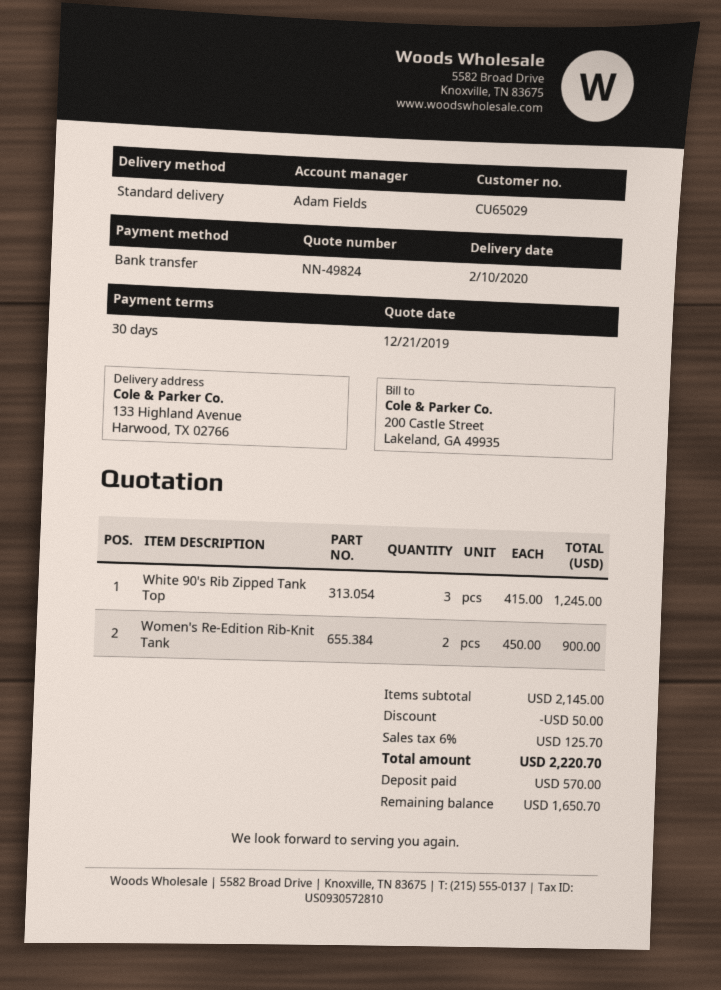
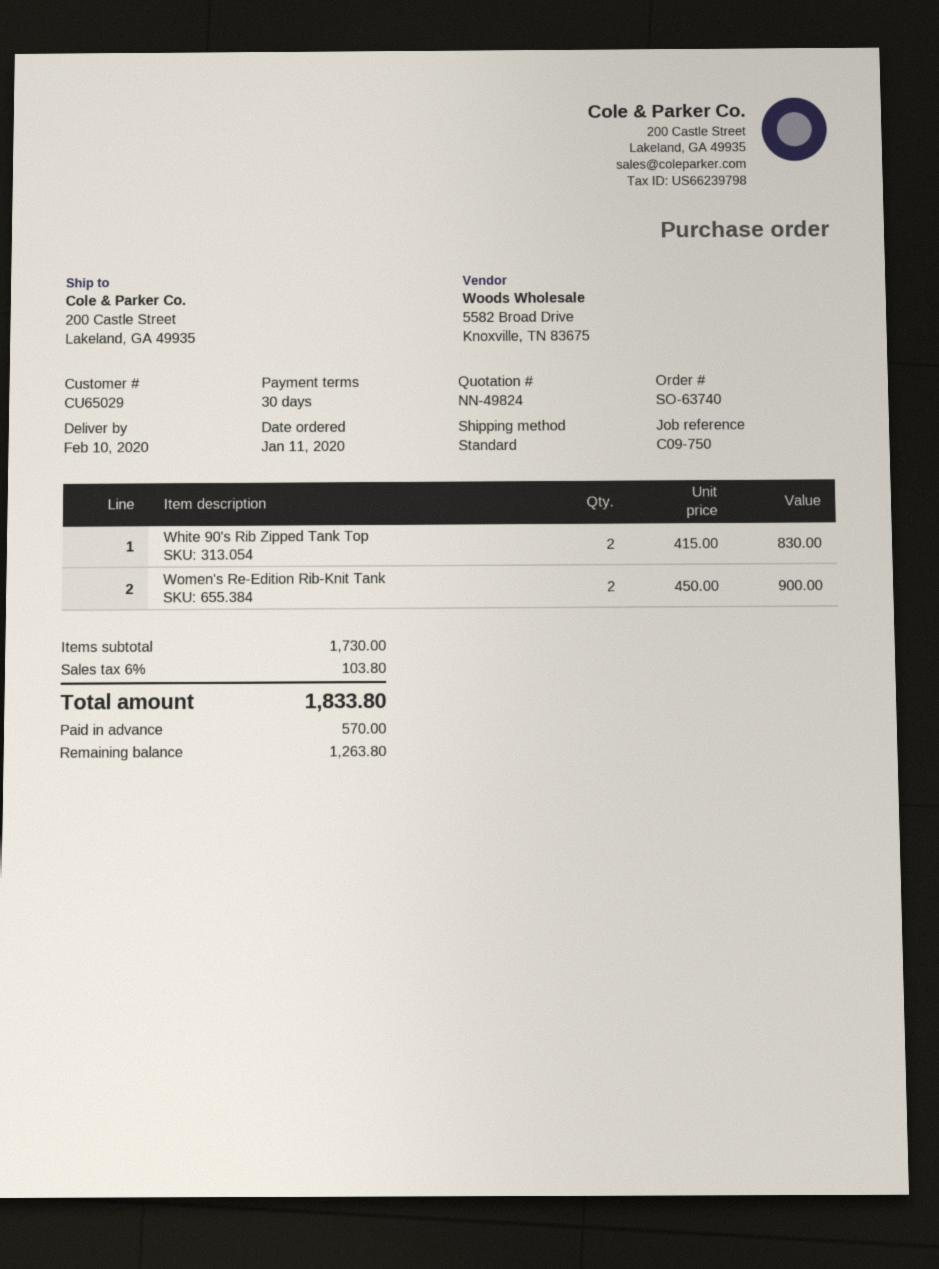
ship to: 133 Highland Avenue, Harwood, TX 02766 -> 200 Castle Street, Lakeland, GA 49935
White 90's Rib Zipped Tank Top: 3 x 415.00 = 1245.00 -> 2 x 415.00 = 830.00
subtotal: 2145.00 -> 1730.00
discount: 50.00 -> none
tax: 6% = 125.70 -> 6% = 103.80
total: 2220.70 -> 1833.80
balance: 1650.70 -> 1263.80

